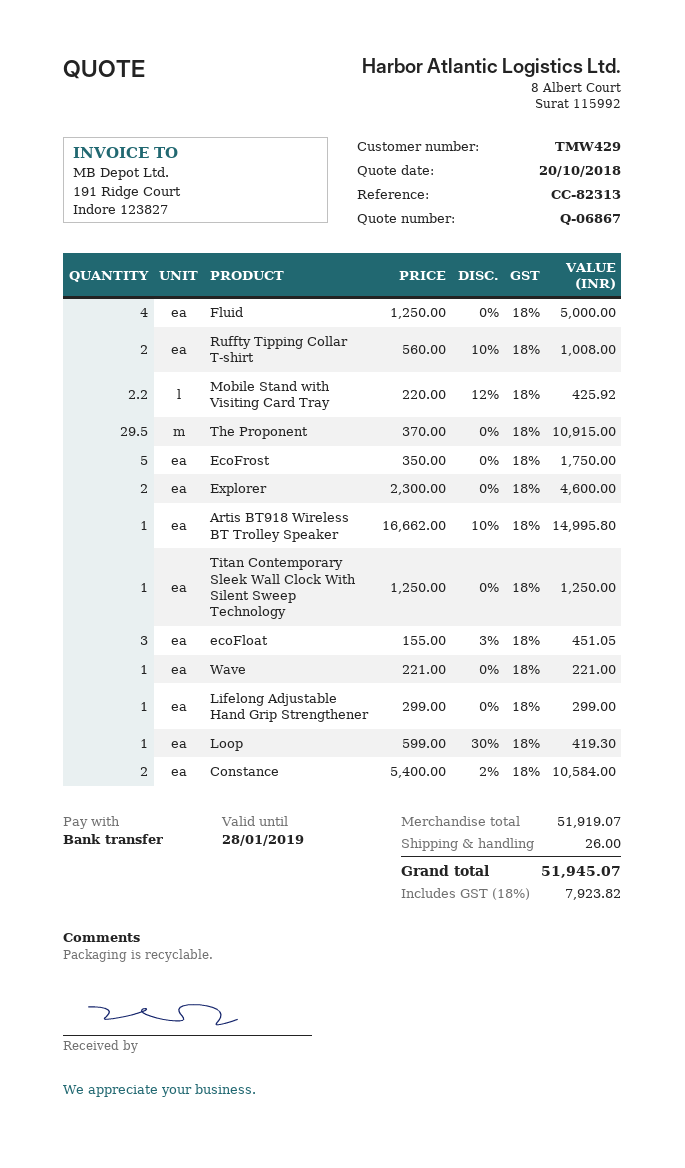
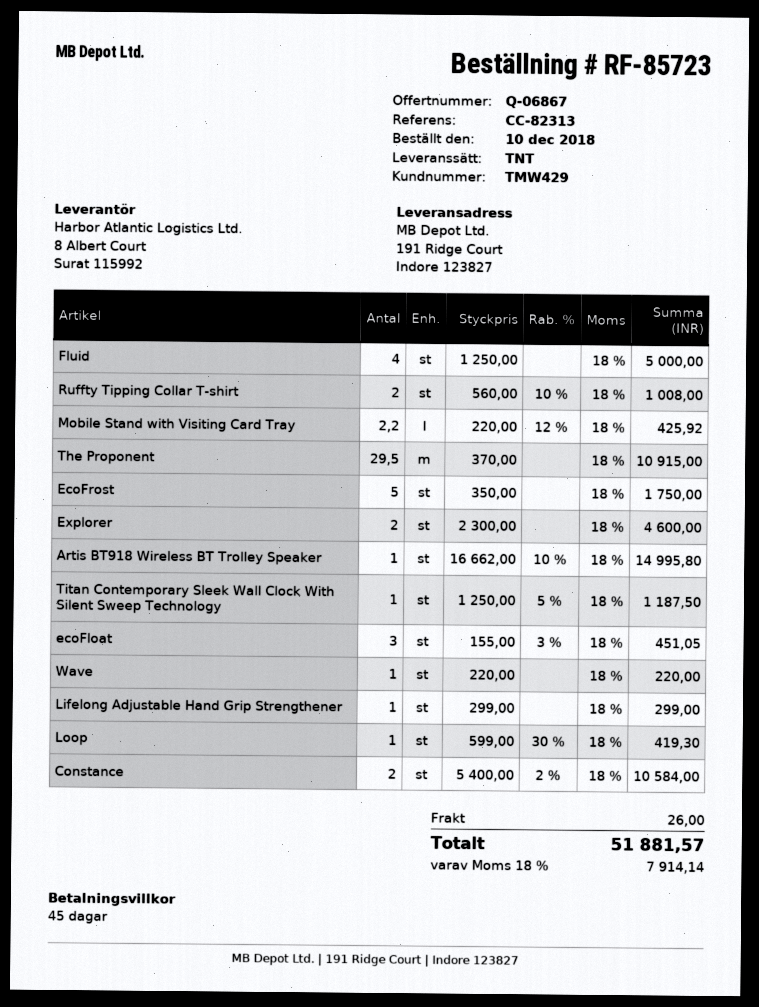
Titan Contemporary Sleek Wall Clock With Silent Sweep Technology: 1 x 1250.00 = 1250.00 -> 1 x 1250.00 - 5% = 1187.50
Wave: 1 x 221.00 = 221.00 -> 1 x 220.00 = 220.00
tax: 18% = 7923.82 -> 18% = 7914.14
total: 51945.07 -> 51881.57

